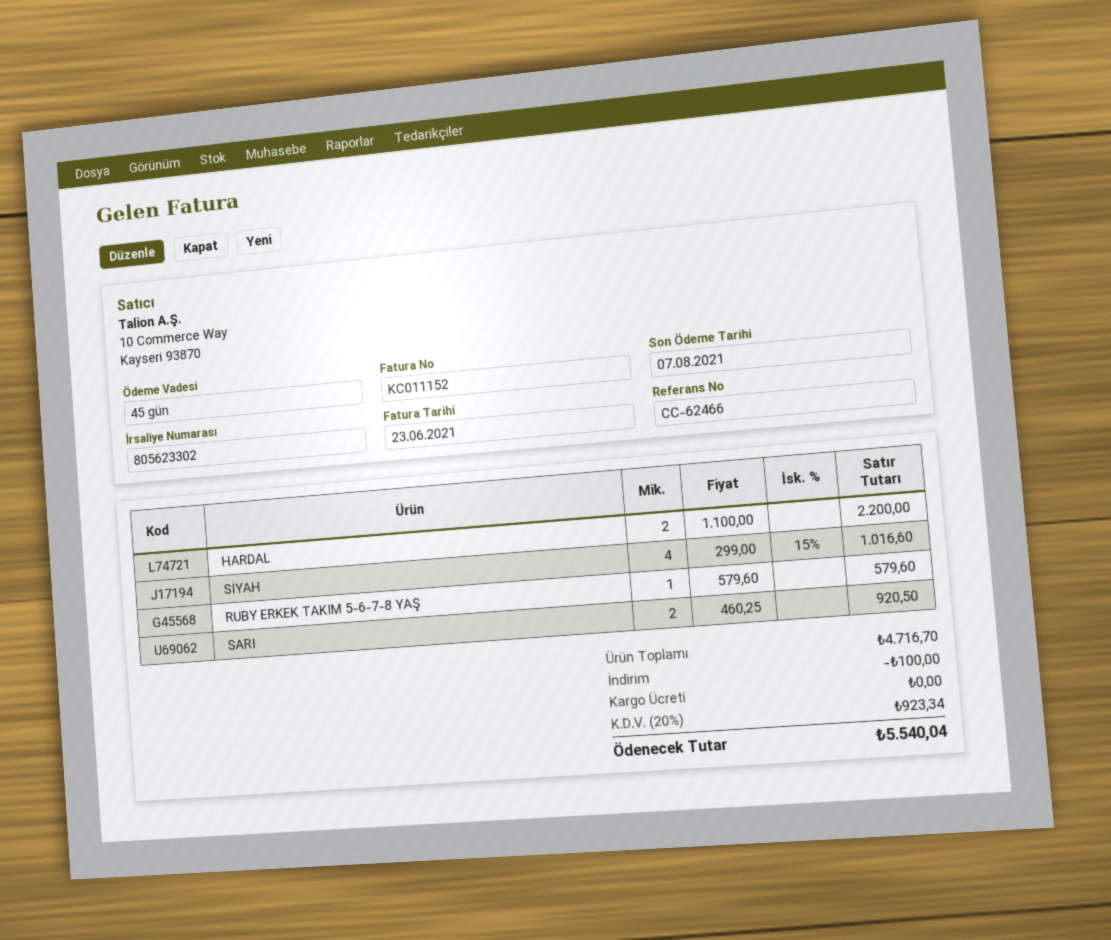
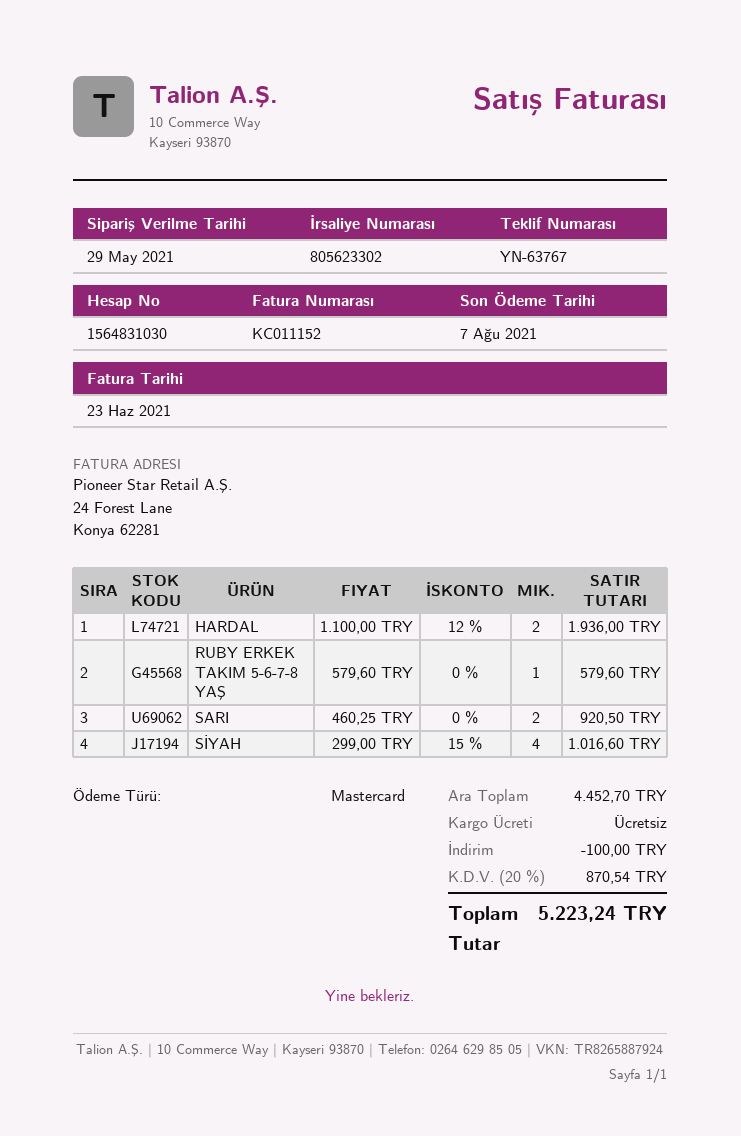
HARDAL: 2 x 1100.00 = 2200.00 -> 2 x 1100.00 - 12% = 1936.00
subtotal: 4716.70 -> 4452.70
tax: 20% = 923.34 -> 20% = 870.54
total: 5540.04 -> 5223.24

